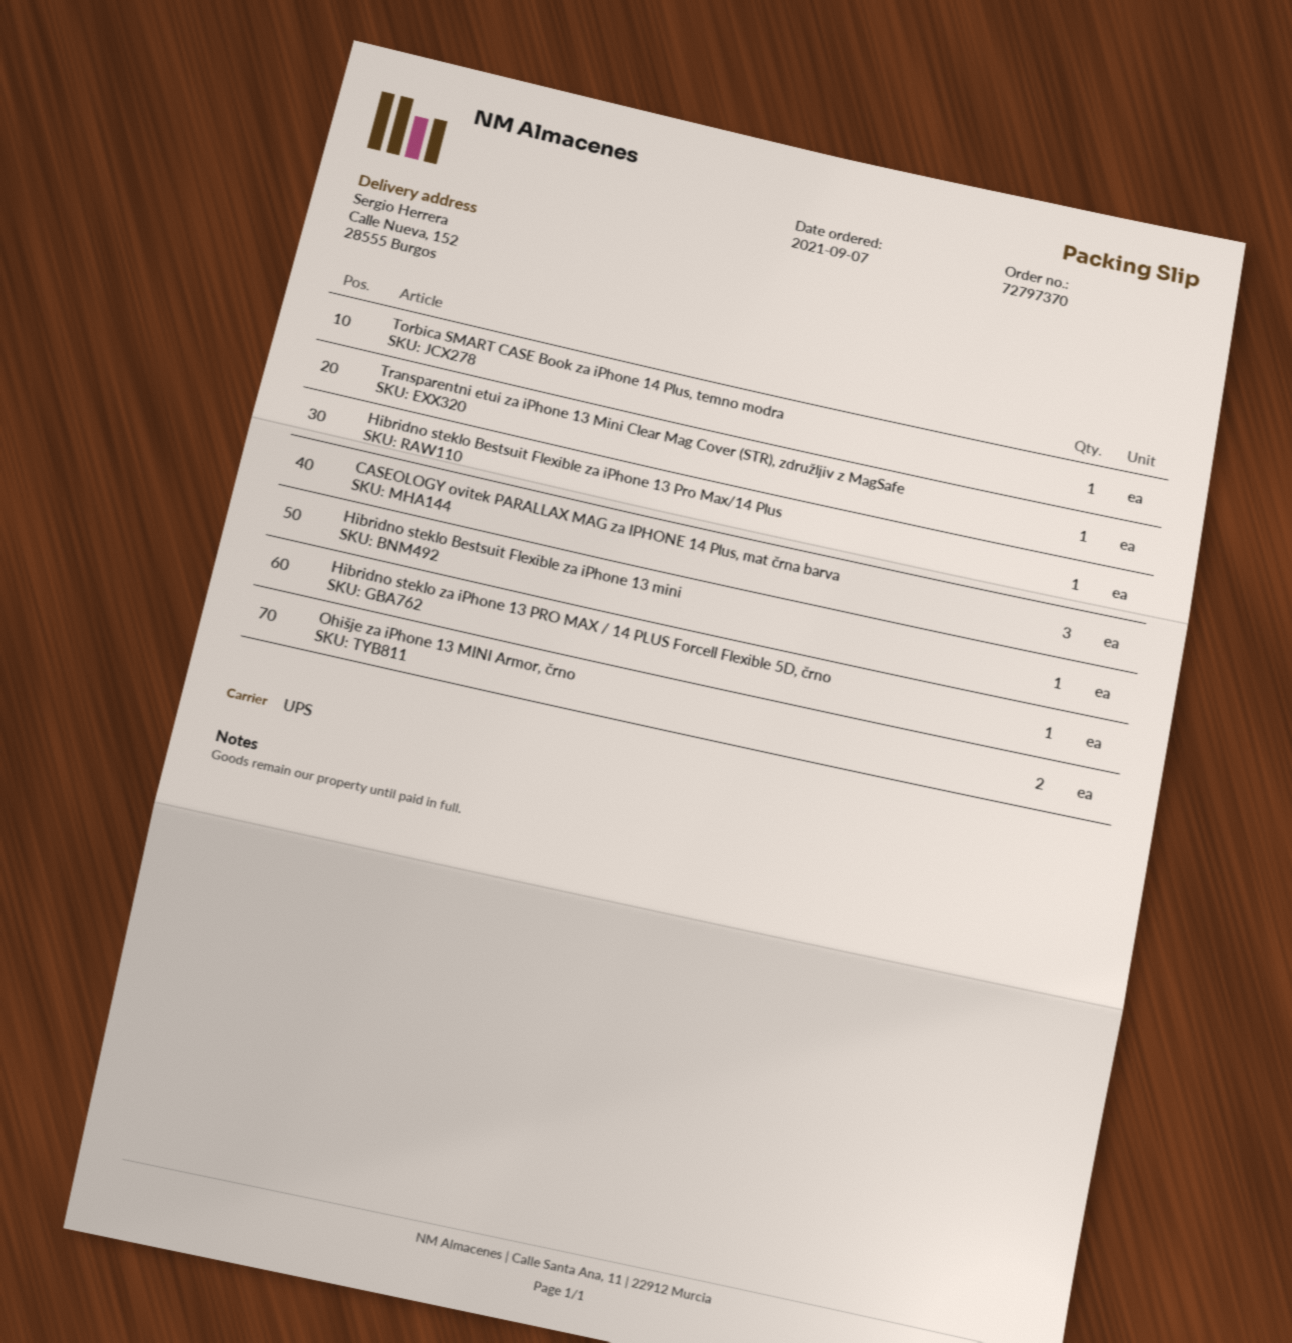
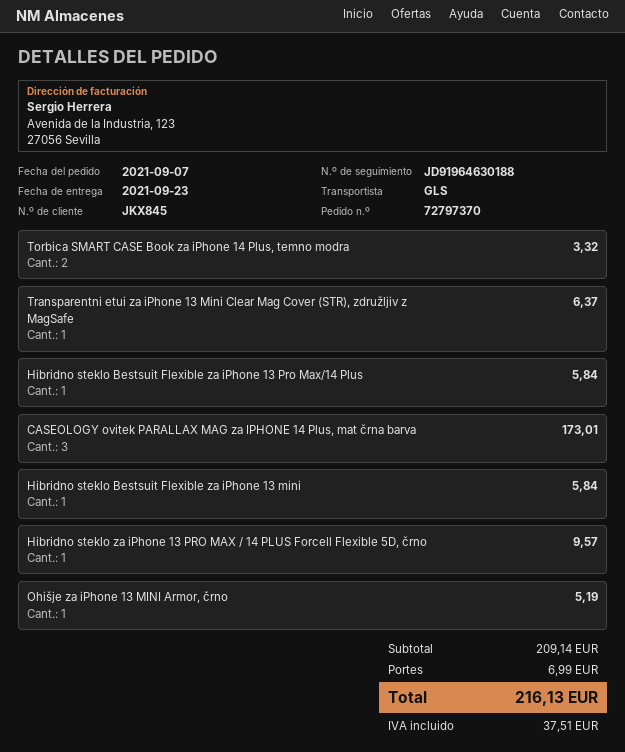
shipping method: UPS -> GLS
Torbica SMART CASE Book za iPhone 14 Plus, temno modra: 1 -> 2
Ohišje za iPhone 13 MINI Armor, črno: 2 -> 1

